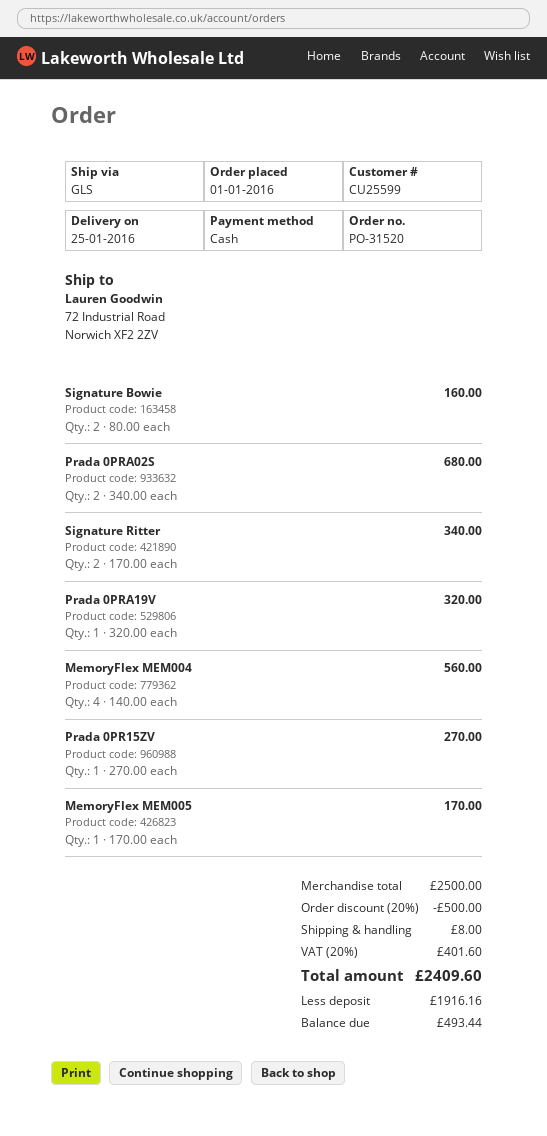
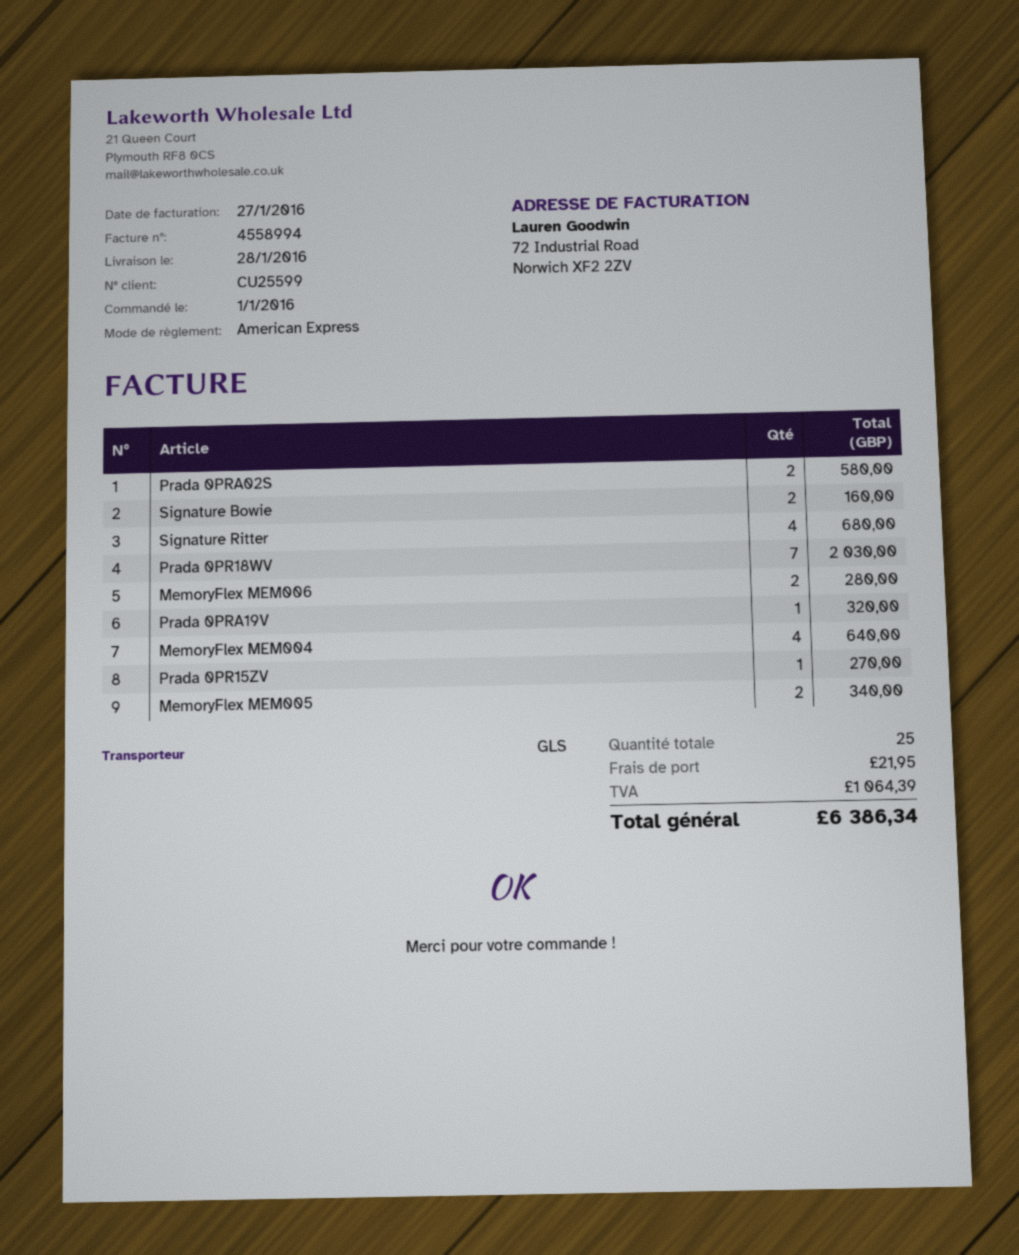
delivery date: 2016-01-25 -> 2016-01-28
payment method: cash -> American Express
Prada 0PRA02S: 2 for 680.00 -> 2 for 580.00
Signature Ritter: 2 for 340.00 -> 4 for 680.00
MemoryFlex MEM004: 4 for 560.00 -> 4 for 640.00
MemoryFlex MEM005: 1 for 170.00 -> 2 for 340.00
Prada 0PR18WV: none -> 7 for 2030.00
MemoryFlex MEM006: none -> 2 for 280.00
discount: 20% = 500.00 -> none
shipping: 8.00 -> 21.95
tax: 401.60 -> 1064.39
total: 2409.60 -> 6386.34

